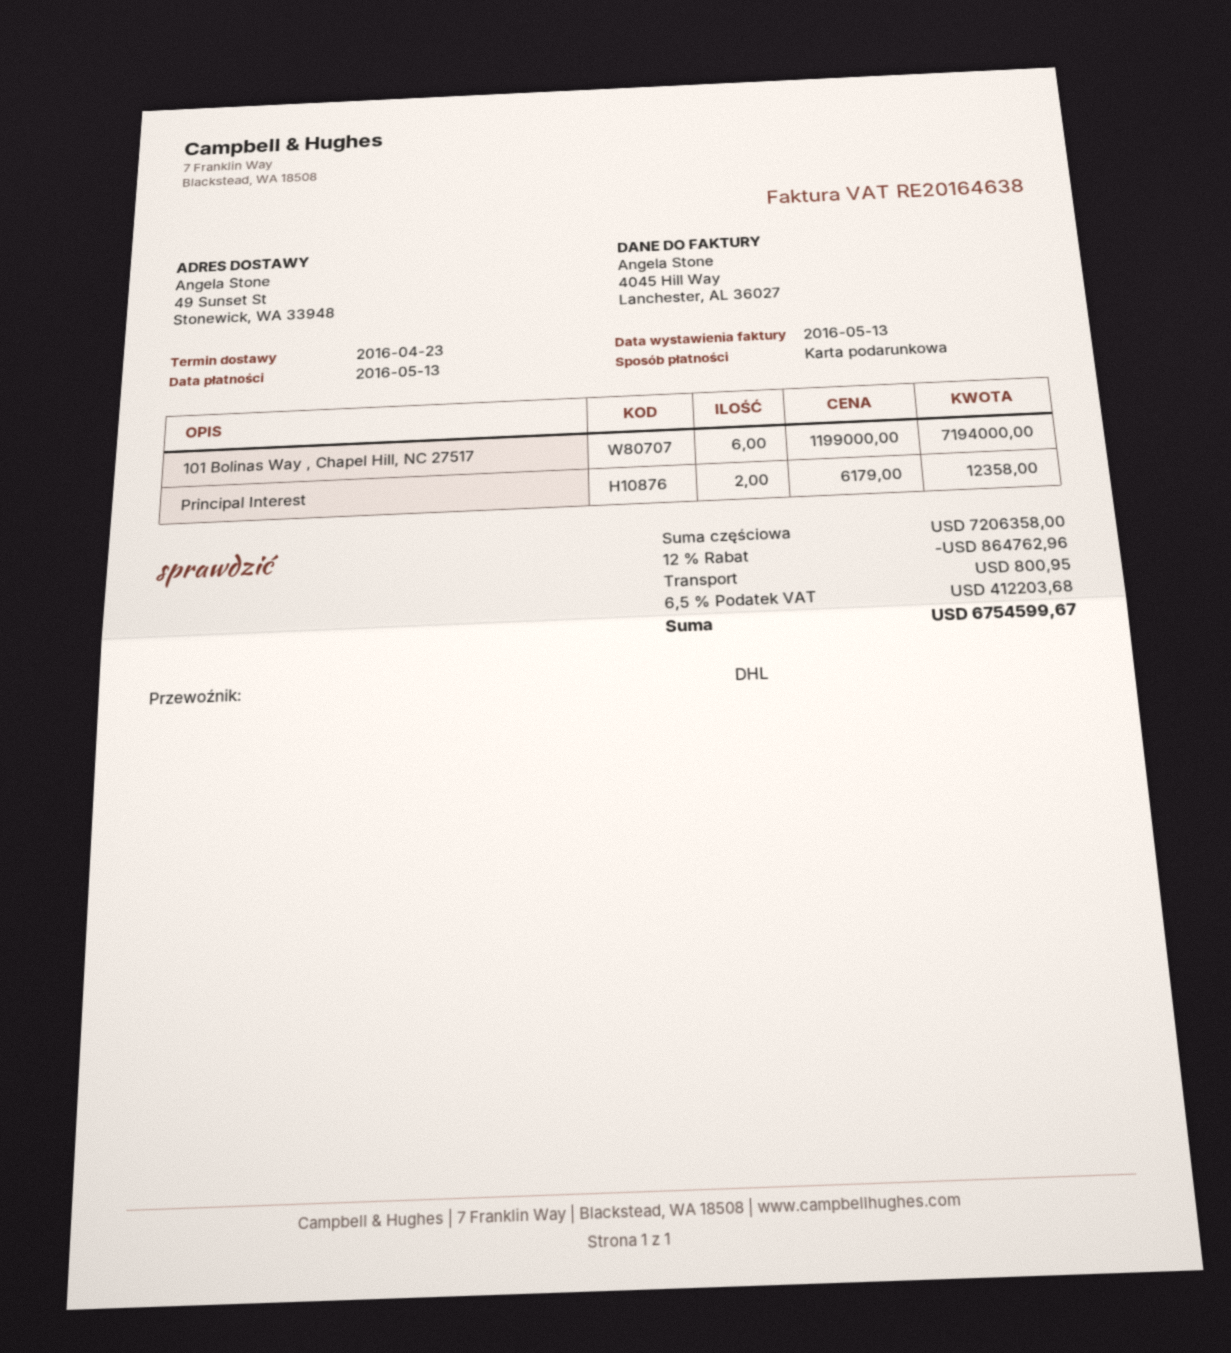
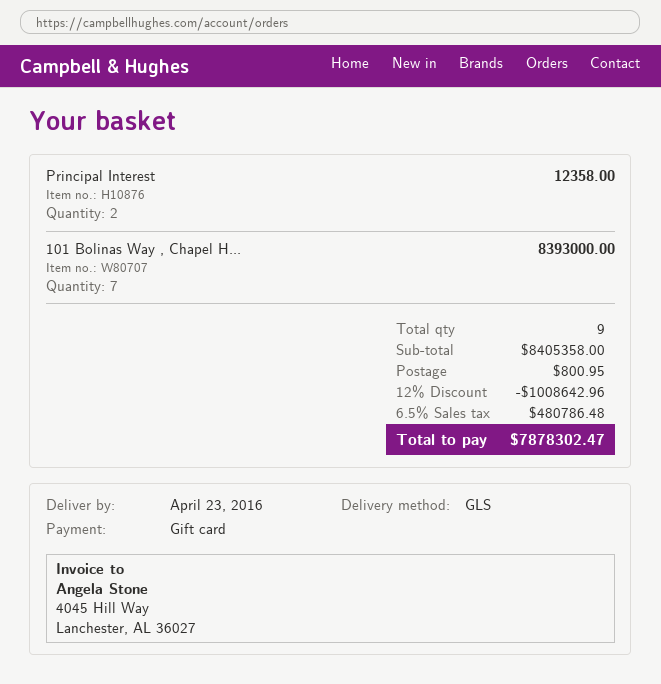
shipping method: DHL -> GLS
101 Bolinas Way , Chapel Hill, NC 27517: 6 for 7194000.00 -> 7 for 8393000.00
subtotal: 7206358.00 -> 8405358.00
discount: 12% = 864762.96 -> 12% = 1008642.96
tax: 6.5% = 412203.68 -> 6.5% = 480786.48
total: 6754599.67 -> 7878302.47

